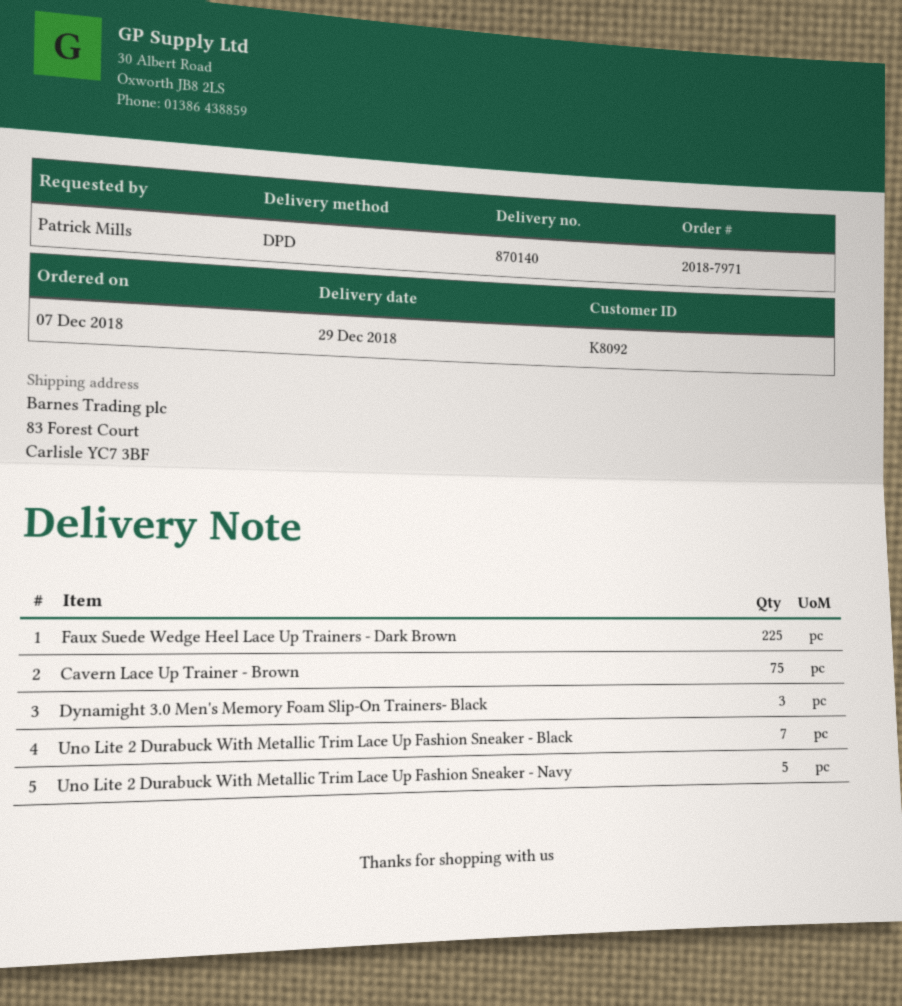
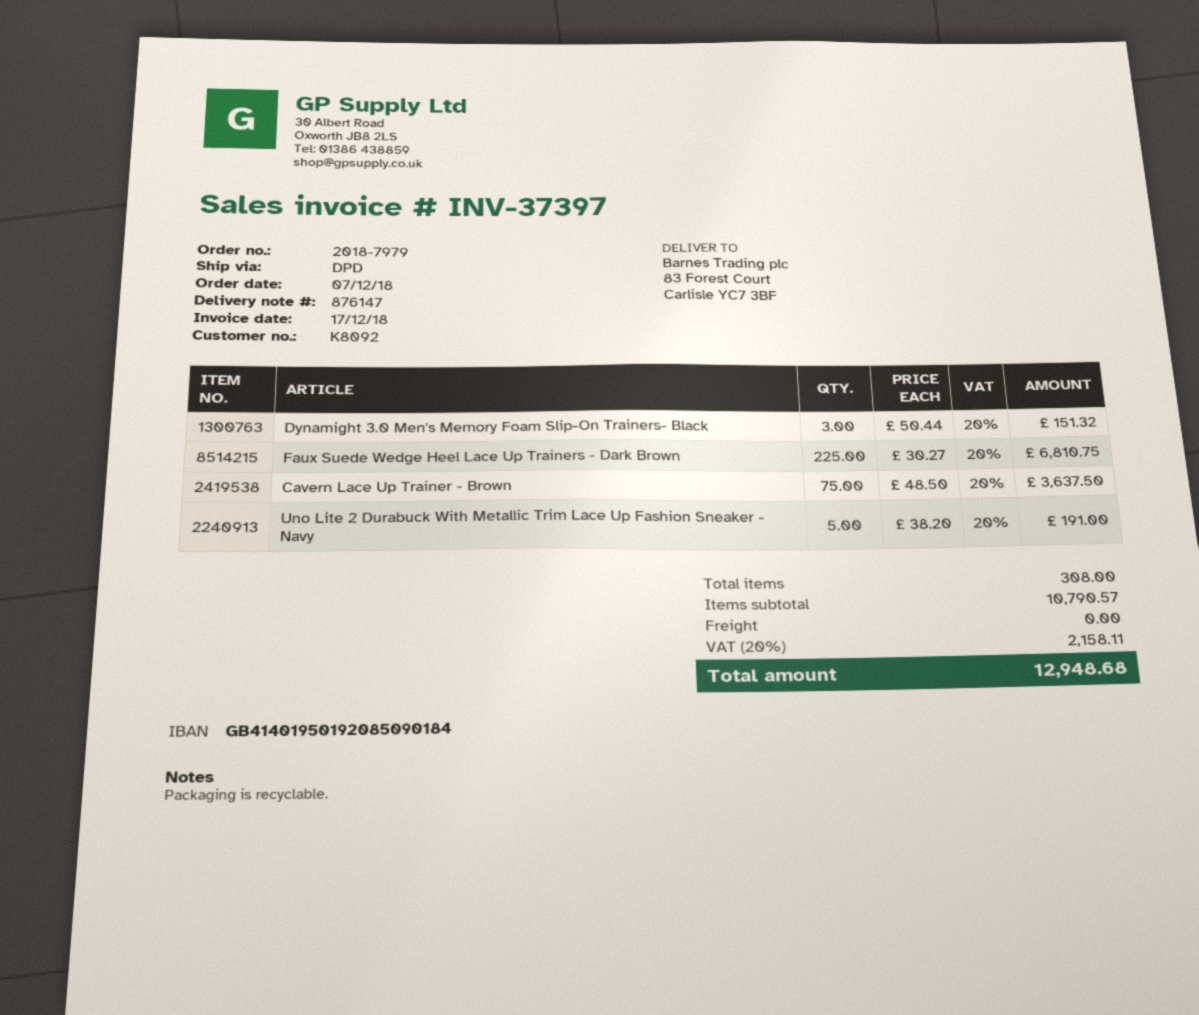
order number: 2018-7971 -> 2018-7979
delivery note number: 870140 -> 876147
Uno Lite 2 Durabuck With Metallic Trim Lace Up Fashion Sneaker - Black: 7 -> none

